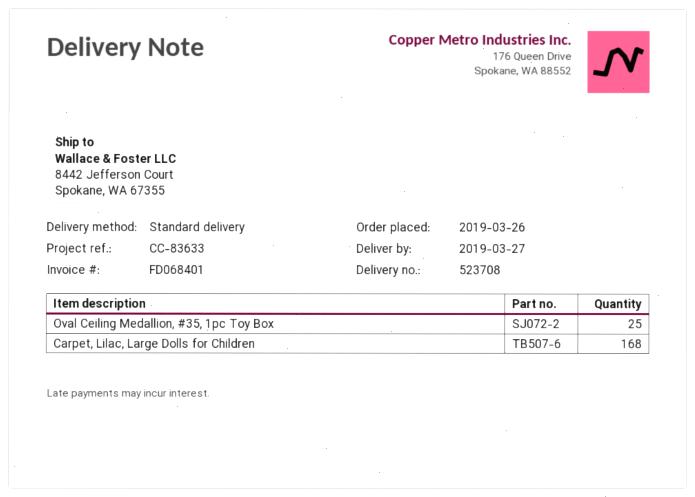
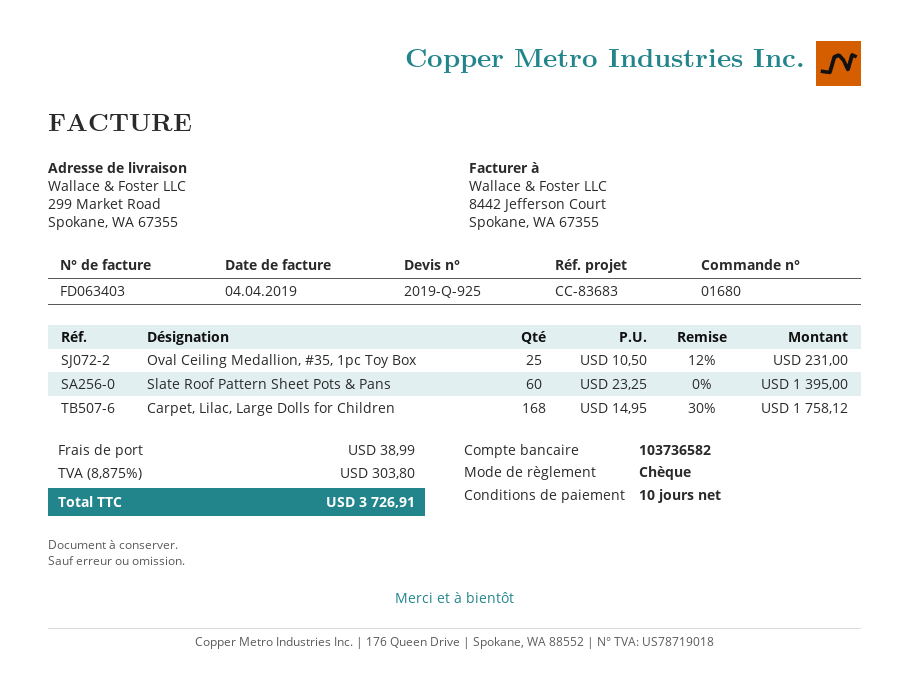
invoice number: FD068401 -> FD063403
reference: CC-83633 -> CC-83683
ship to: 8442 Jefferson Court, Spokane, WA 67355 -> 299 Market Road, Spokane, WA 67355
Slate Roof Pattern Sheet Pots & Pans: none -> 60

